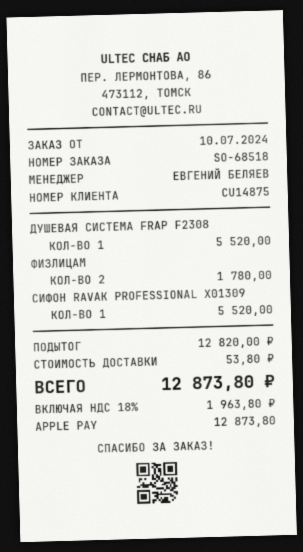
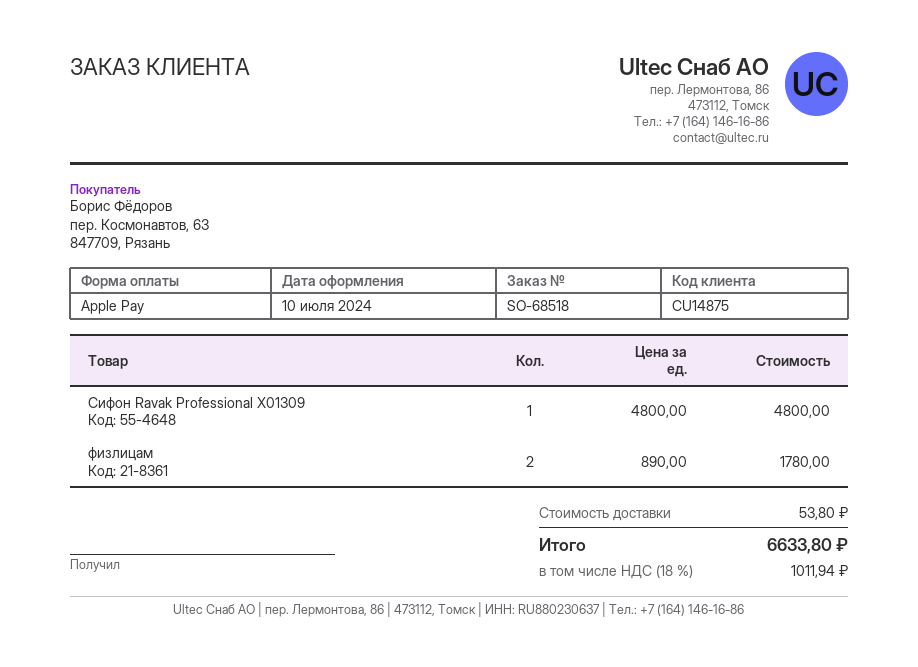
ДУШЕВАЯ СИСТЕМА FRAP F2308: 1 for 5520.00 -> none
СИФОН RAVAK PROFESSIONAL X01309: 1 for 5520.00 -> 1 for 4800.00
tax: 18% = 1963.80 -> 18% = 1011.94
total: 12873.80 -> 6633.80

